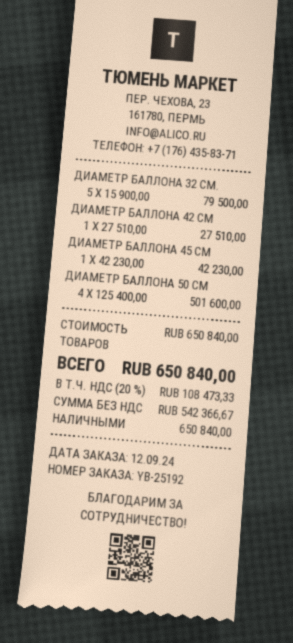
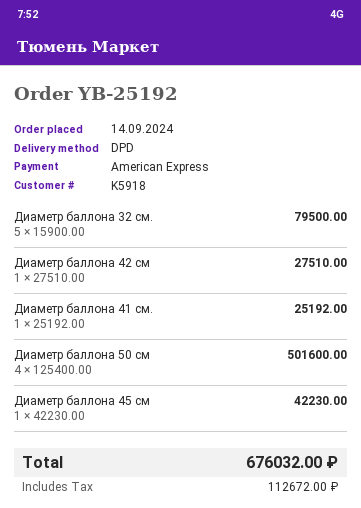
order date: 2024-09-12 -> 2024-09-14
payment method: cash -> American Express
Диаметр баллона 41 см.: none -> 1 x 25192.00 = 25192.00
tax: 108473.33 -> 112672.00
total: 650840.00 -> 676032.00

